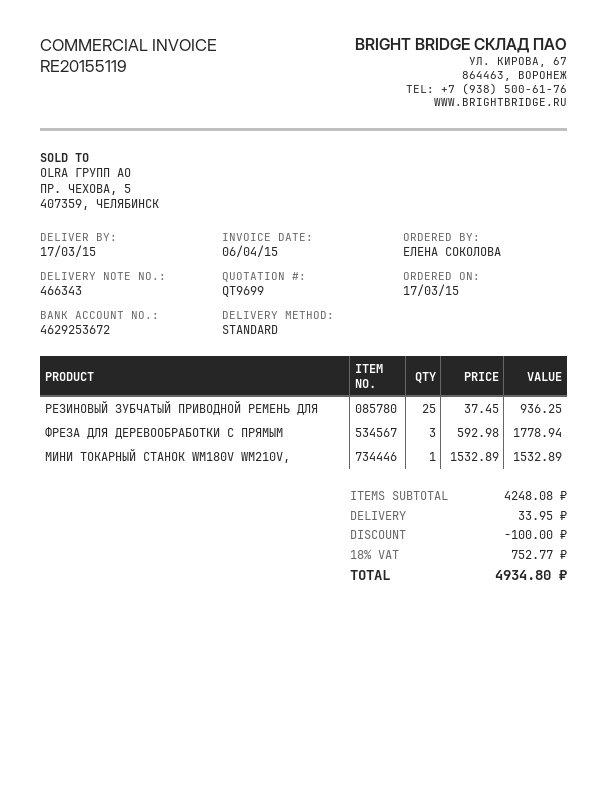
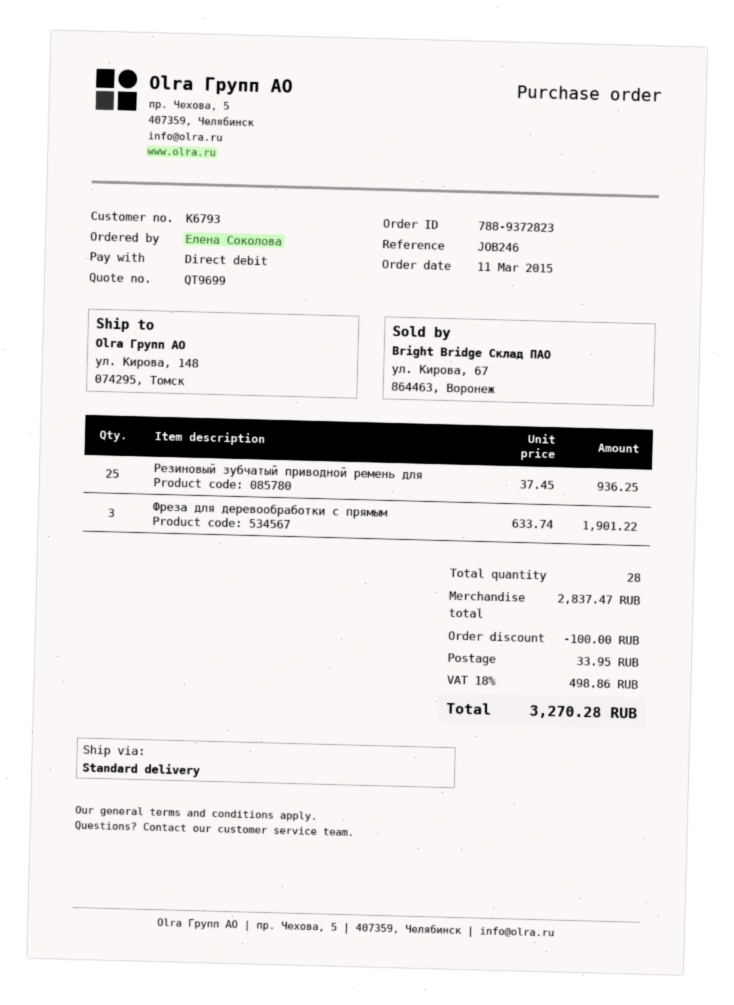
order date: 2015-03-17 -> 2015-03-11
ФРЕЗА ДЛЯ ДЕРЕВООБРАБОТКИ С ПРЯМЫМ: 3 x 592.98 = 1778.94 -> 3 x 633.74 = 1901.22
МИНИ ТОКАРНЫЙ СТАНОК WM180V WM210V,: 1 x 1532.89 = 1532.89 -> none
subtotal: 4248.08 -> 2837.47
tax: 18% = 752.77 -> 18% = 498.86
total: 4934.80 -> 3270.28

